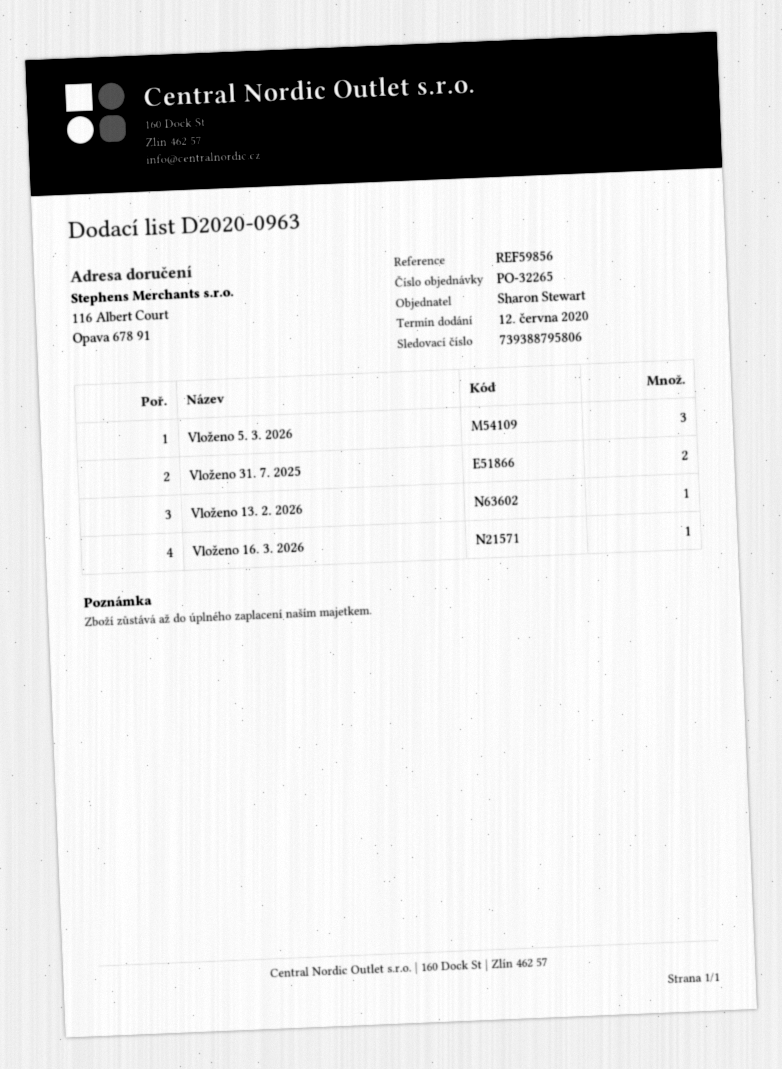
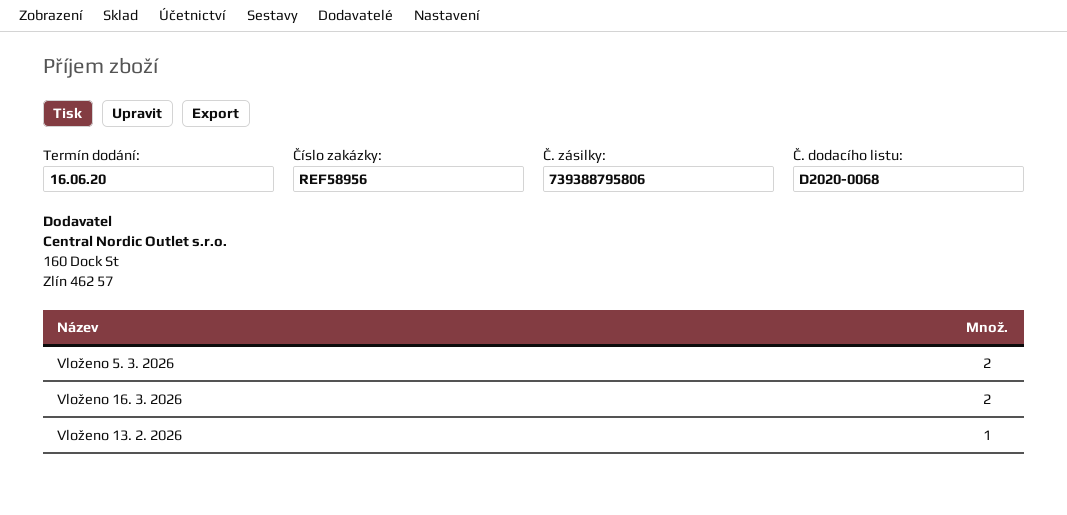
delivery note number: D2020-0963 -> D2020-0068
delivery date: 2020-06-12 -> 2020-06-16
reference: REF59856 -> REF58956
Vloženo 5. 3. 2026: 3 -> 2
Vloženo 31. 7. 2025: 2 -> none
Vloženo 16. 3. 2026: 1 -> 2

